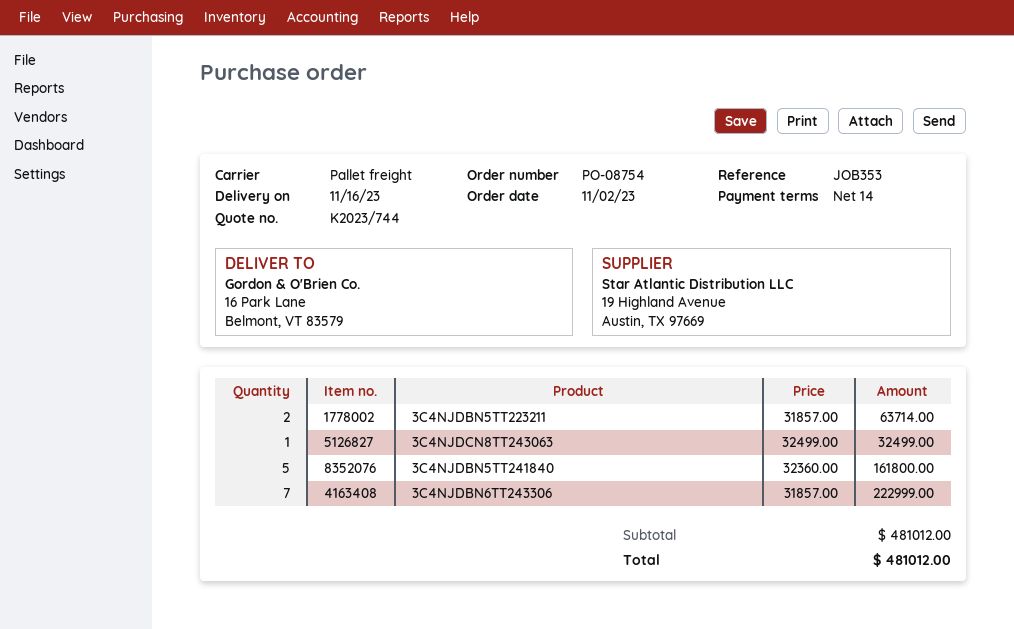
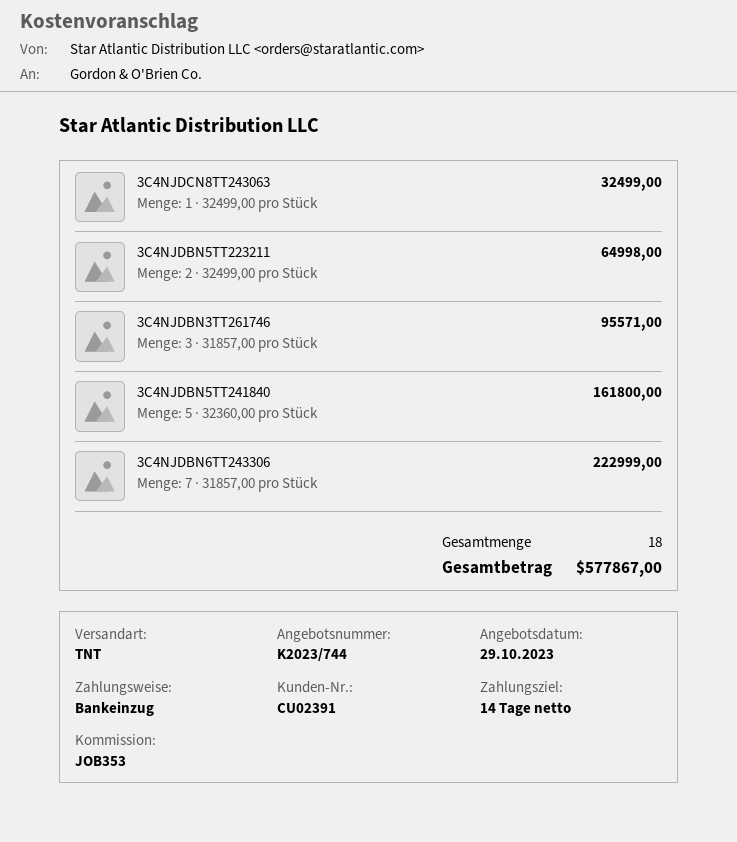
shipping method: pallet freight -> TNT
3C4NJDBN5TT223211: 2 x 31857.00 = 63714.00 -> 2 x 32499.00 = 64998.00
3C4NJDBN3TT261746: none -> 3 x 31857.00 = 95571.00
total: 481012.00 -> 577867.00

